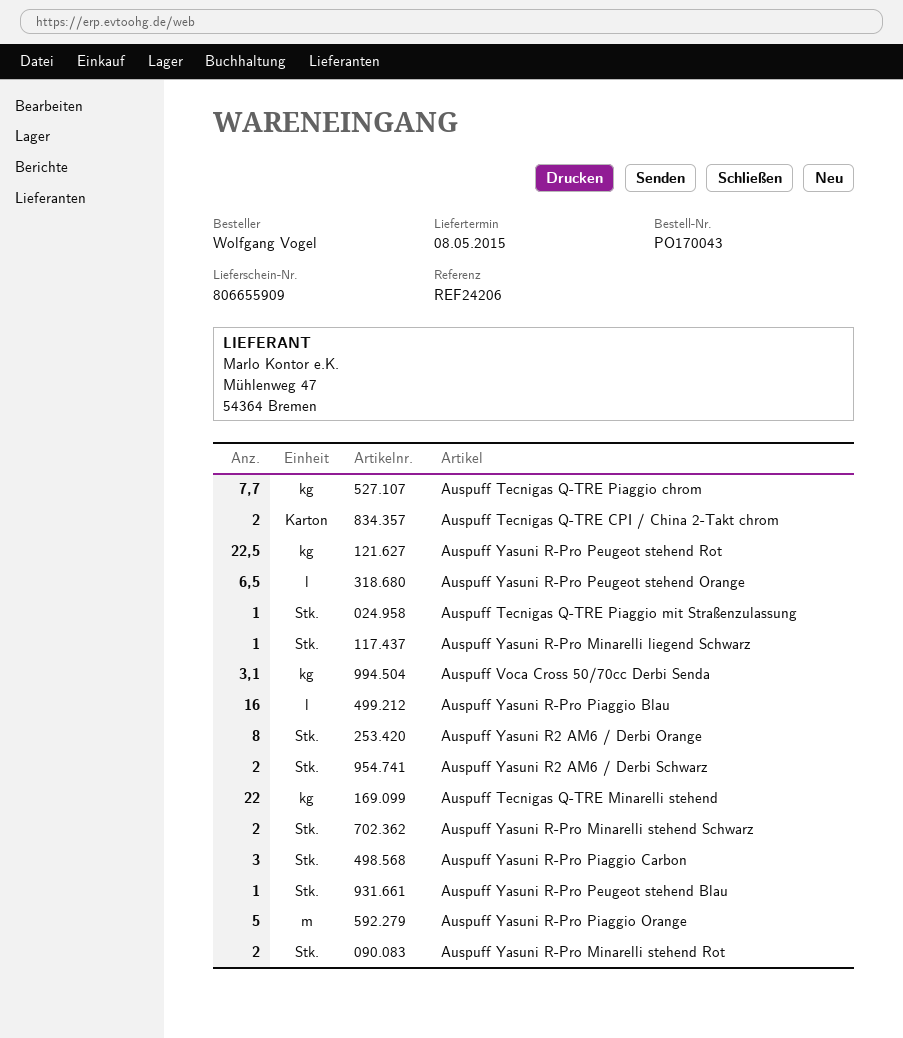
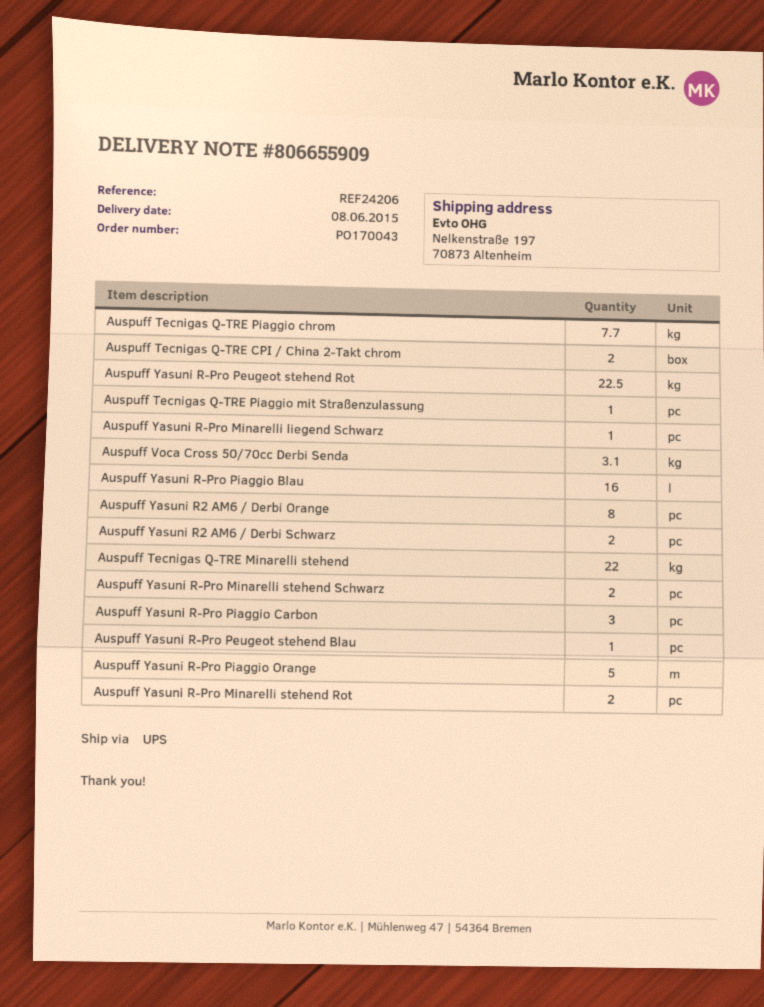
delivery date: 2015-05-08 -> 2015-06-08
Auspuff Yasuni R-Pro Peugeot stehend Orange: 6.5 -> none

